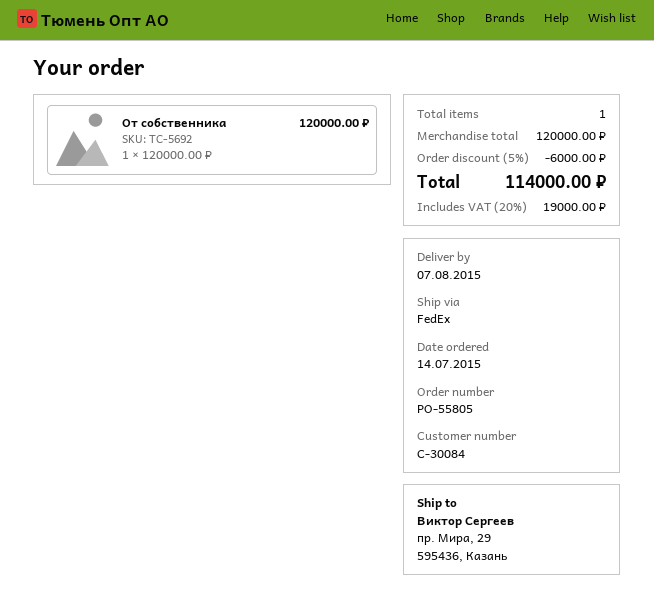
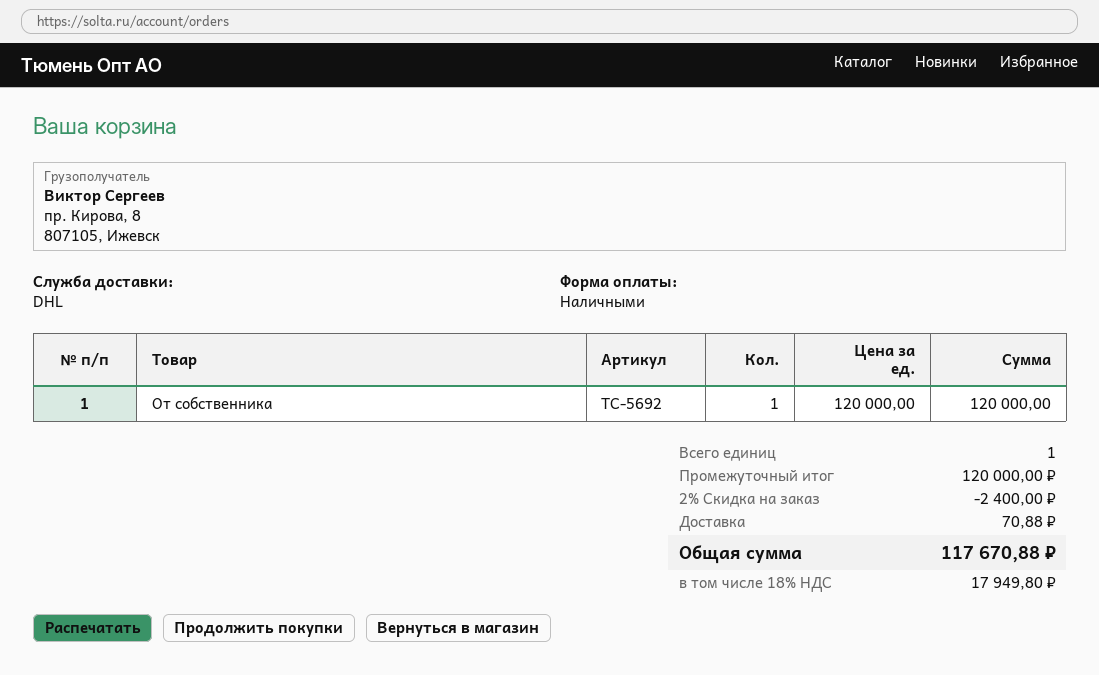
shipping method: FedEx -> DHL
ship to: пр. Мира, 29, 595436, Казань -> пр. Кирова, 8, 807105, Ижевск
discount: 5% = 6000.00 -> 2% = 2400.00
shipping: none -> 70.88
tax: 20% = 19000.00 -> 18% = 17949.80
total: 114000.00 -> 117670.88

